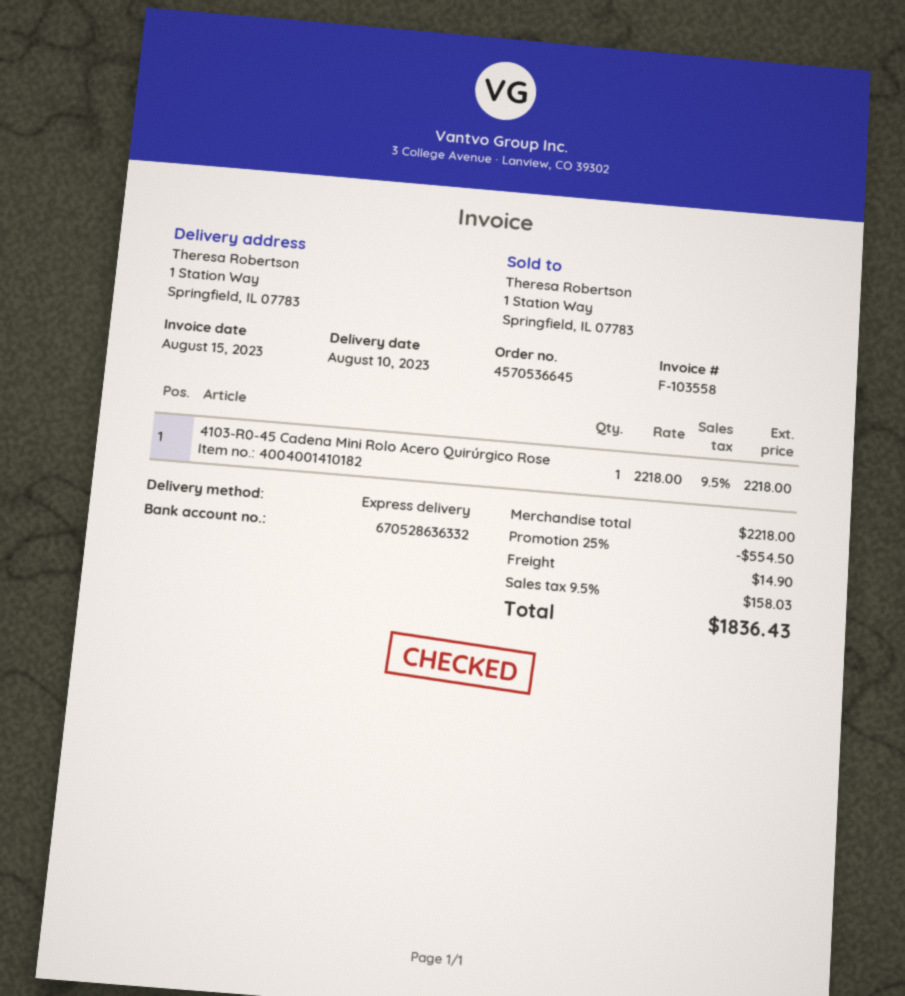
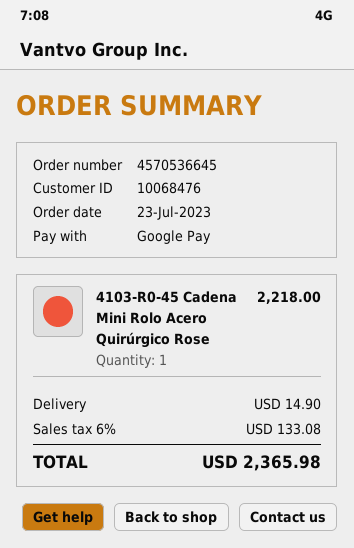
discount: 25% = 554.50 -> none
tax: 9.5% = 158.03 -> 6% = 133.08
total: 1836.43 -> 2365.98

